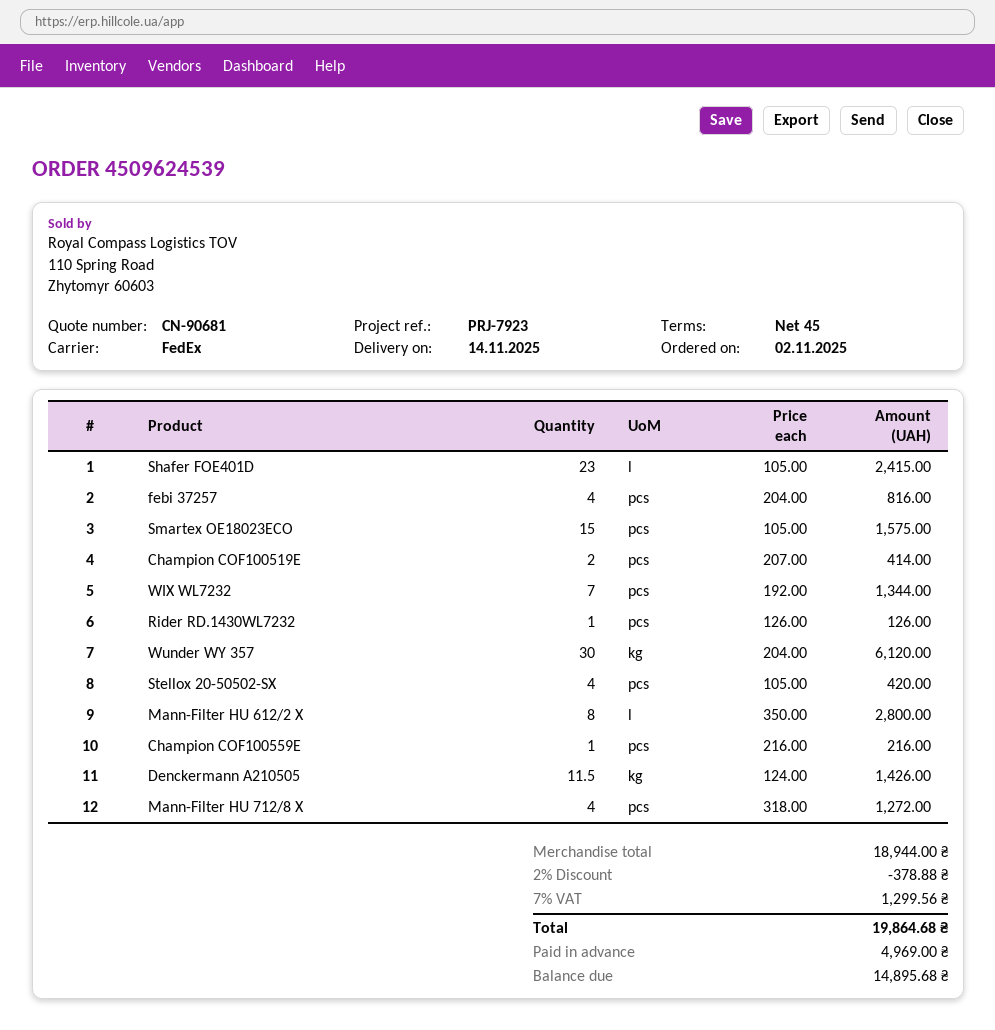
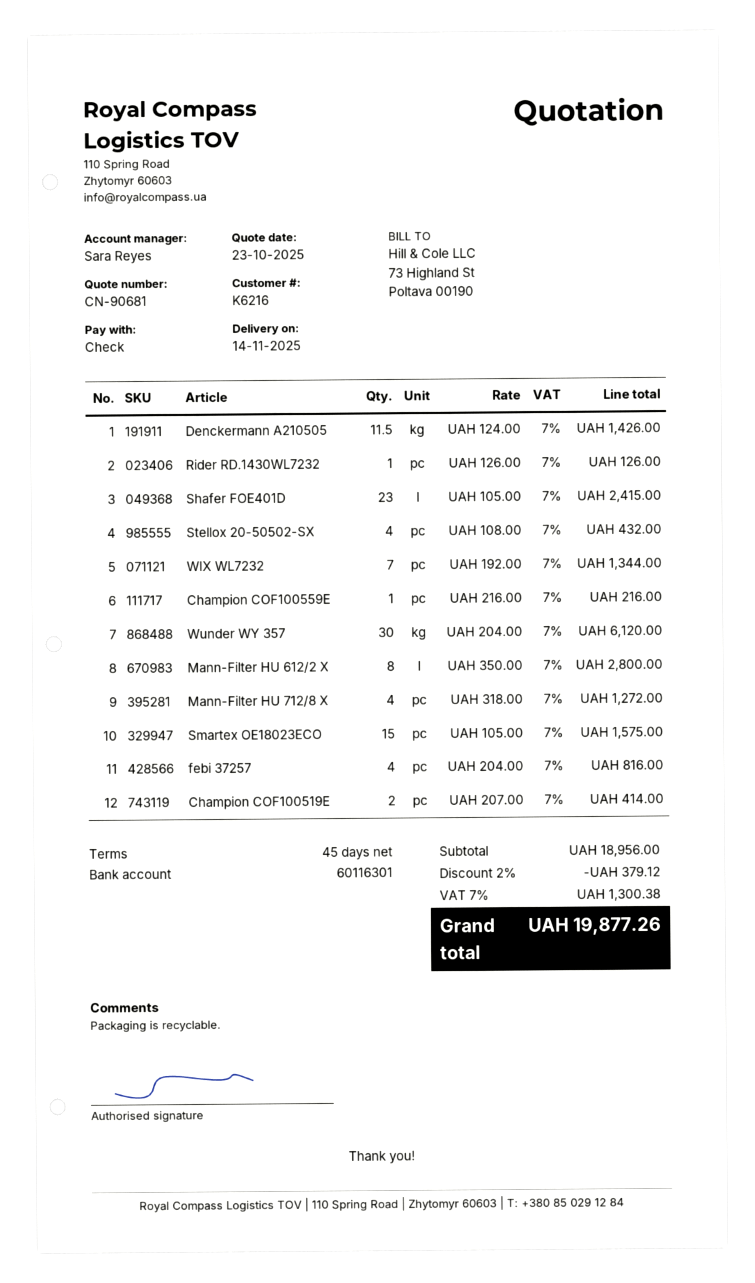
Stellox 20-50502-SX: 4 x 105.00 = 420.00 -> 4 x 108.00 = 432.00
subtotal: 18944.00 -> 18956.00
discount: 2% = 378.88 -> 2% = 379.12
tax: 7% = 1299.56 -> 7% = 1300.38
total: 19864.68 -> 19877.26

